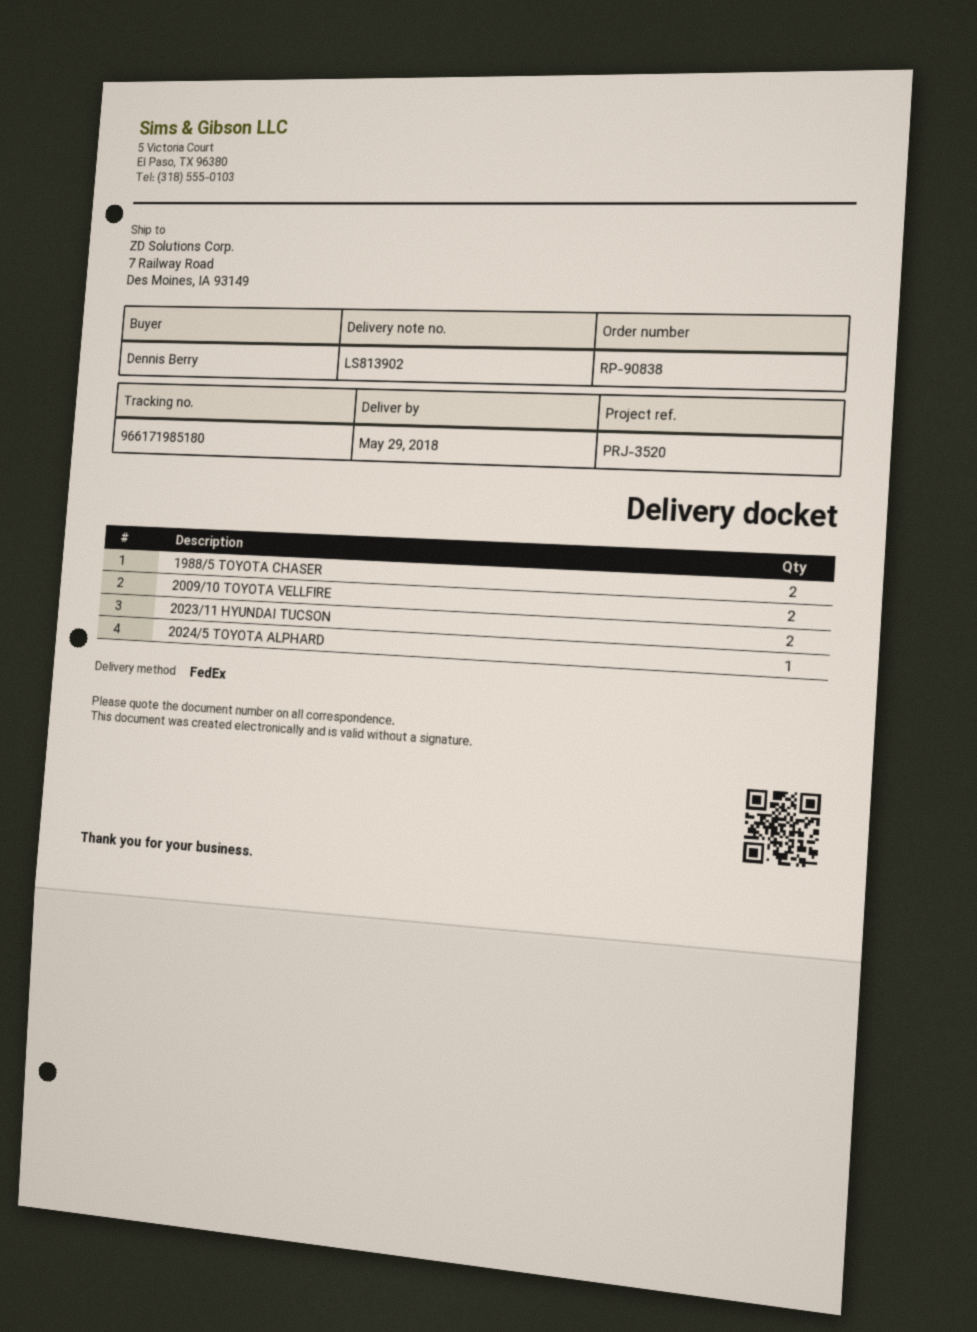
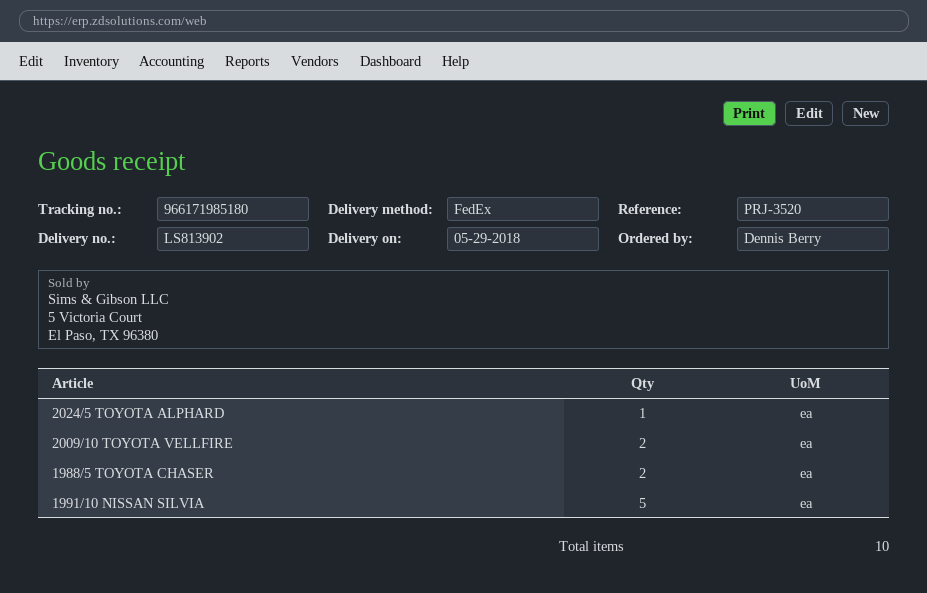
2023/11 HYUNDAI TUCSON: 2 -> none
1991/10 NISSAN SILVIA: none -> 5

